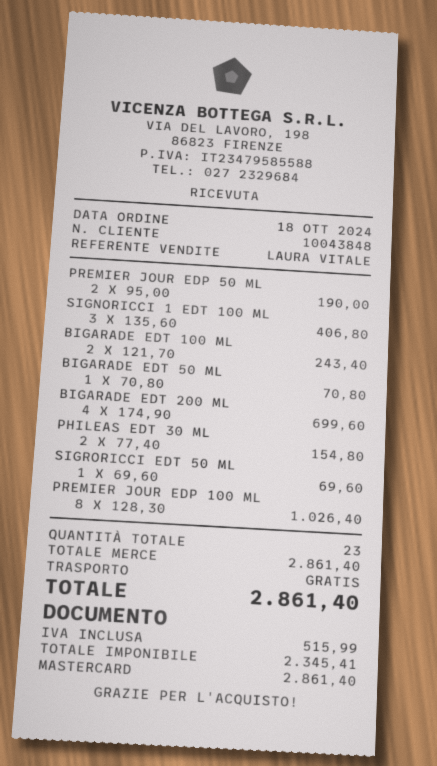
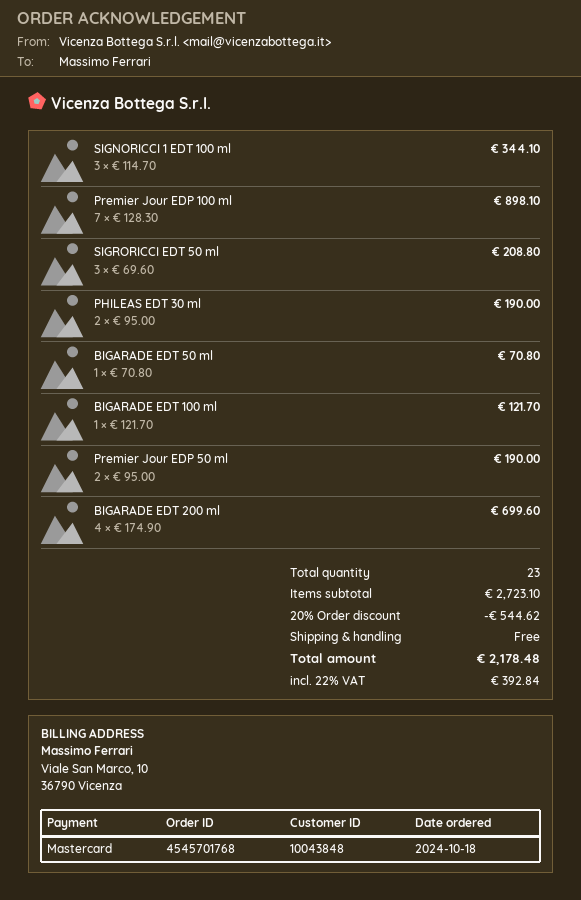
SIGNORICCI 1 EDT 100 ML: 3 x 135.60 = 406.80 -> 3 x 114.70 = 344.10
BIGARADE EDT 100 ML: 2 x 121.70 = 243.40 -> 1 x 121.70 = 121.70
PHILEAS EDT 30 ML: 2 x 77.40 = 154.80 -> 2 x 95.00 = 190.00
SIGRORICCI EDT 50 ML: 1 x 69.60 = 69.60 -> 3 x 69.60 = 208.80
PREMIER JOUR EDP 100 ML: 8 x 128.30 = 1026.40 -> 7 x 128.30 = 898.10
subtotal: 2861.40 -> 2723.10
discount: none -> 20% = 544.62
tax: 515.99 -> 392.84
total: 2861.40 -> 2178.48

